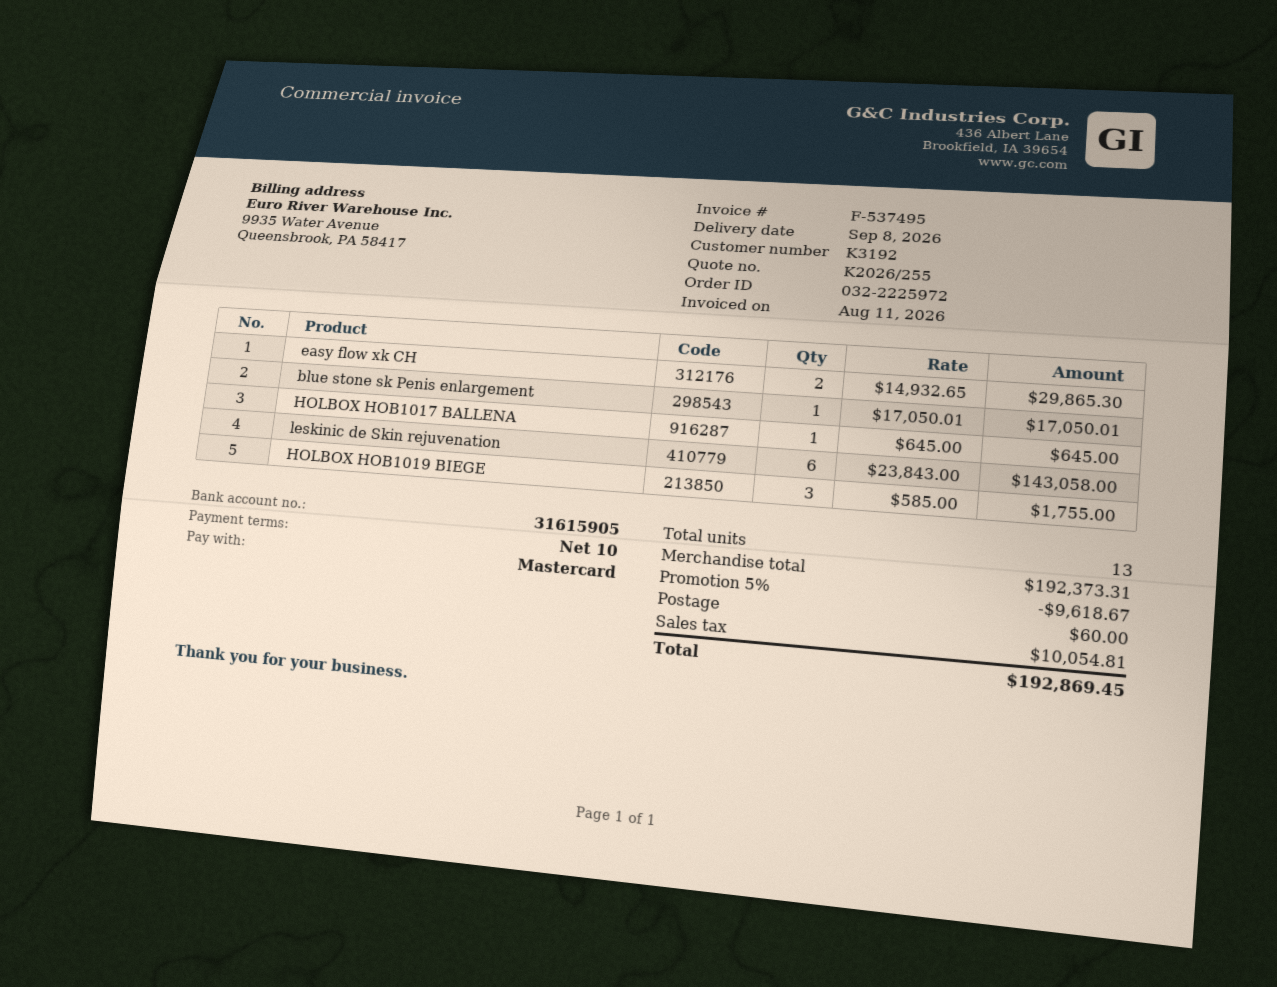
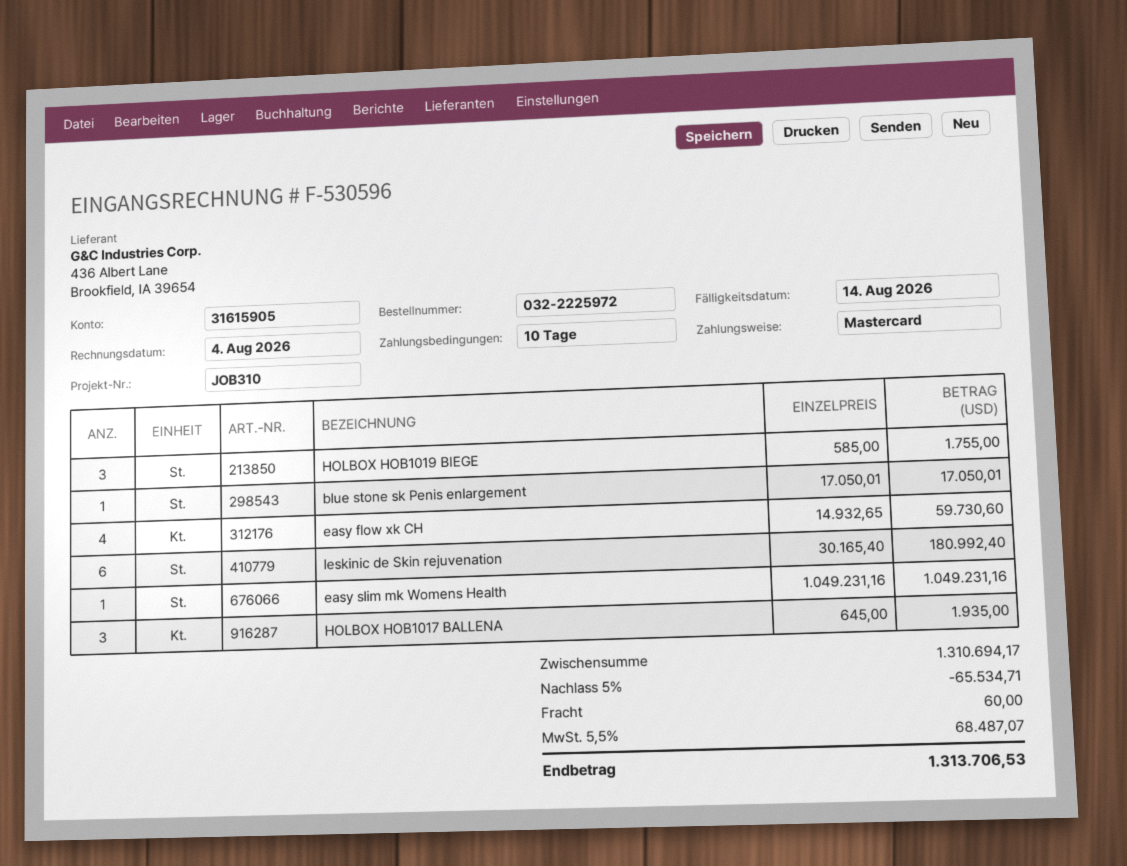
invoice number: F-537495 -> F-530596
invoice date: 2026-08-11 -> 2026-08-04
easy flow xk CH: 2 x 14932.65 = 29865.30 -> 4 x 14932.65 = 59730.60
HOLBOX HOB1017 BALLENA: 1 x 645.00 = 645.00 -> 3 x 645.00 = 1935.00
leskinic de Skin rejuvenation: 6 x 23843.00 = 143058.00 -> 6 x 30165.40 = 180992.40
easy slim mk Womens Health: none -> 1 x 1049231.16 = 1049231.16
subtotal: 192373.31 -> 1310694.17
discount: 5% = 9618.67 -> 5% = 65534.71
tax: 10054.81 -> 68487.07
total: 192869.45 -> 1313706.53

